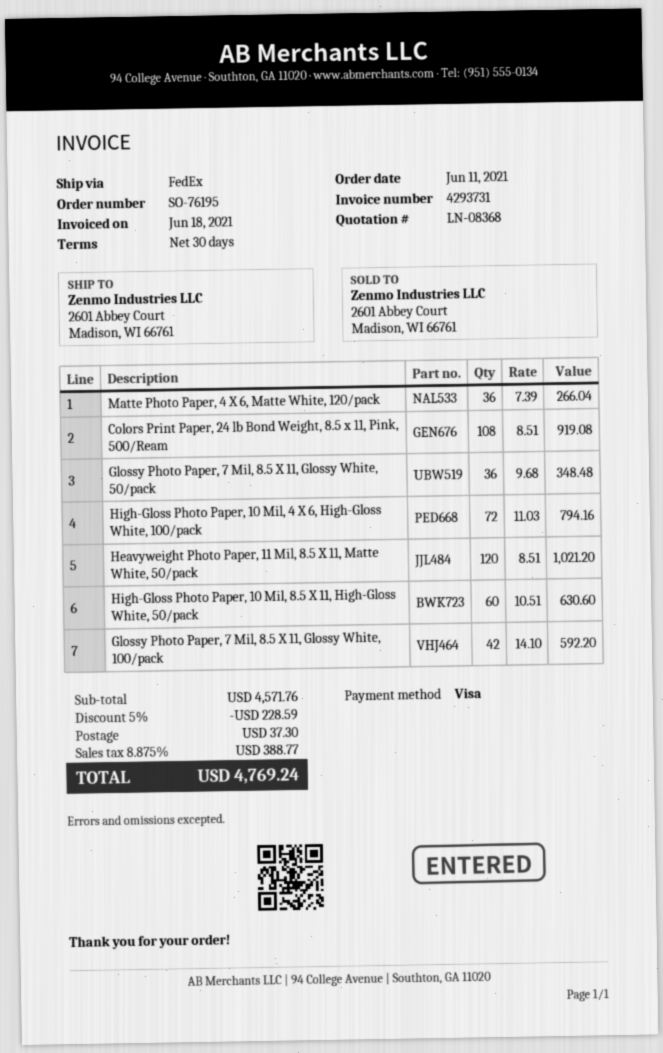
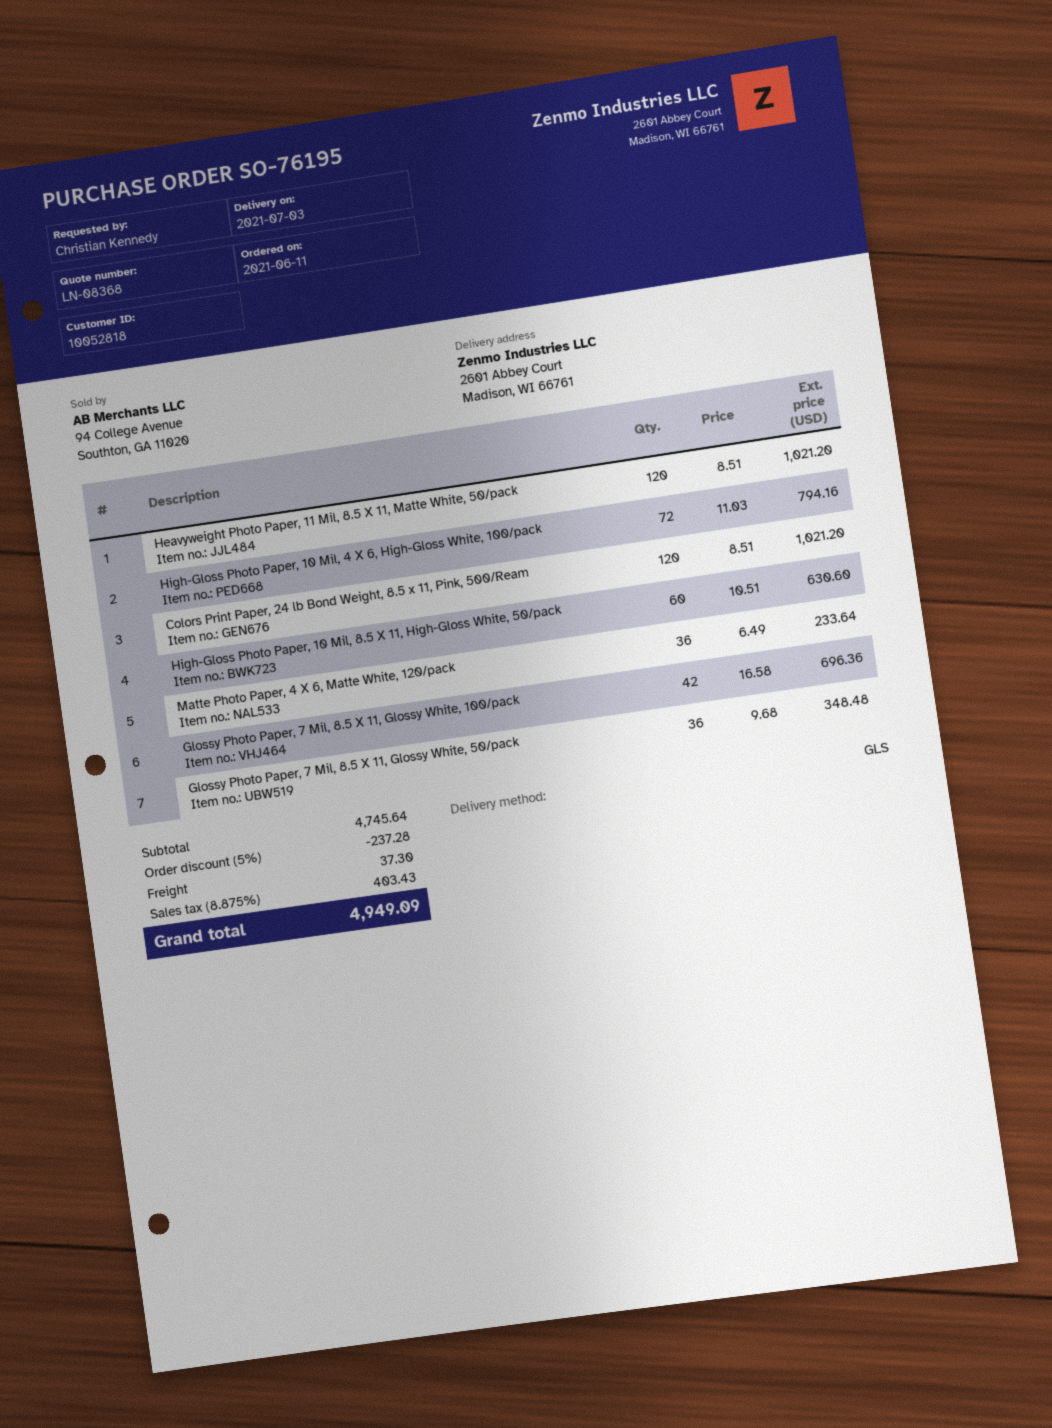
shipping method: FedEx -> GLS
Matte Photo Paper, 4 X 6, Matte White, 120/pack: 36 x 7.39 = 266.04 -> 36 x 6.49 = 233.64
Colors Print Paper, 24 lb Bond Weight, 8.5 x 11, Pink, 500/Ream: 108 x 8.51 = 919.08 -> 120 x 8.51 = 1021.20
Glossy Photo Paper, 7 Mil, 8.5 X 11, Glossy White, 100/pack: 42 x 14.10 = 592.20 -> 42 x 16.58 = 696.36
subtotal: 4571.76 -> 4745.64
discount: 5% = 228.59 -> 5% = 237.28
tax: 8.875% = 388.77 -> 8.875% = 403.43
total: 4769.24 -> 4949.09

